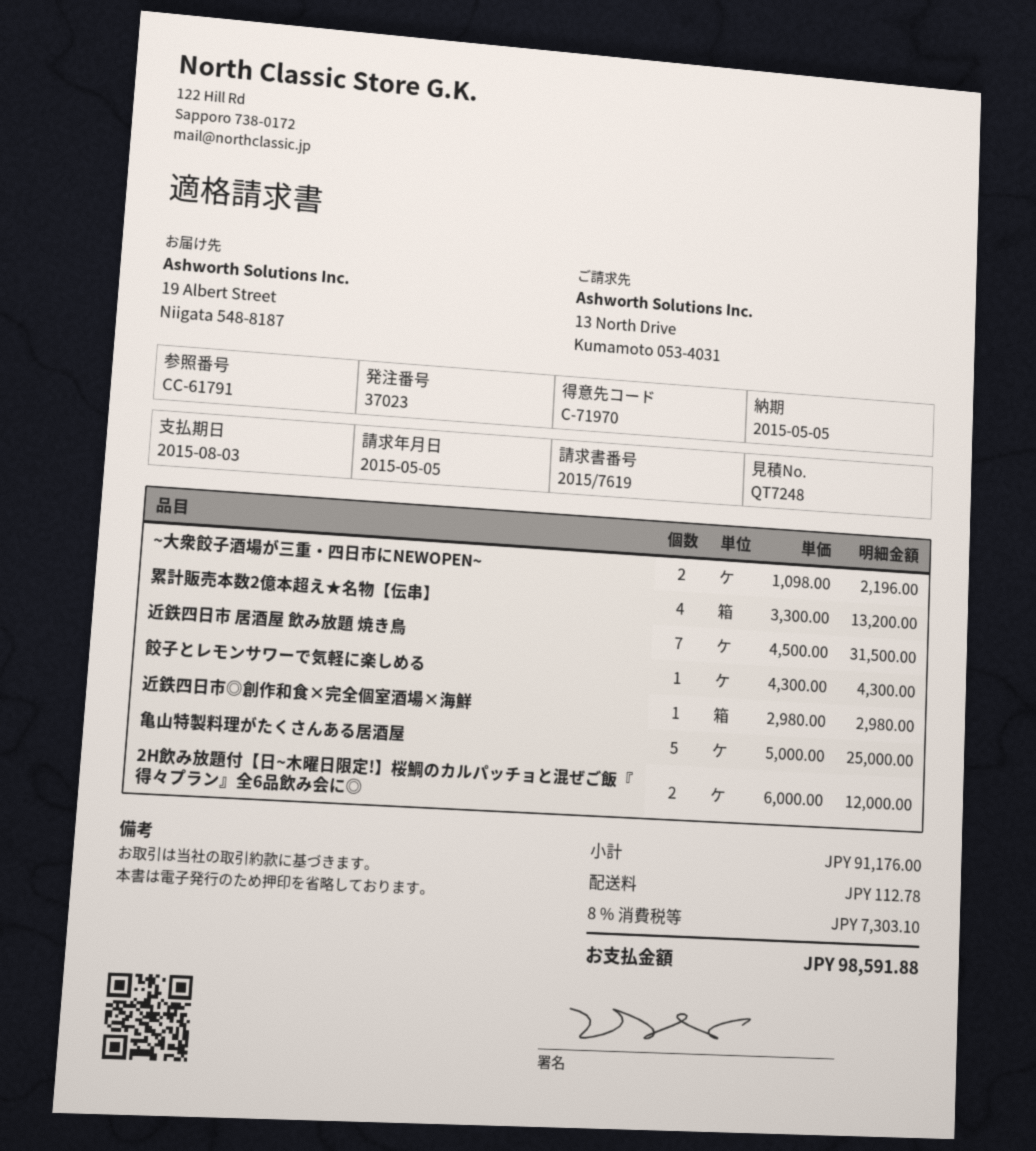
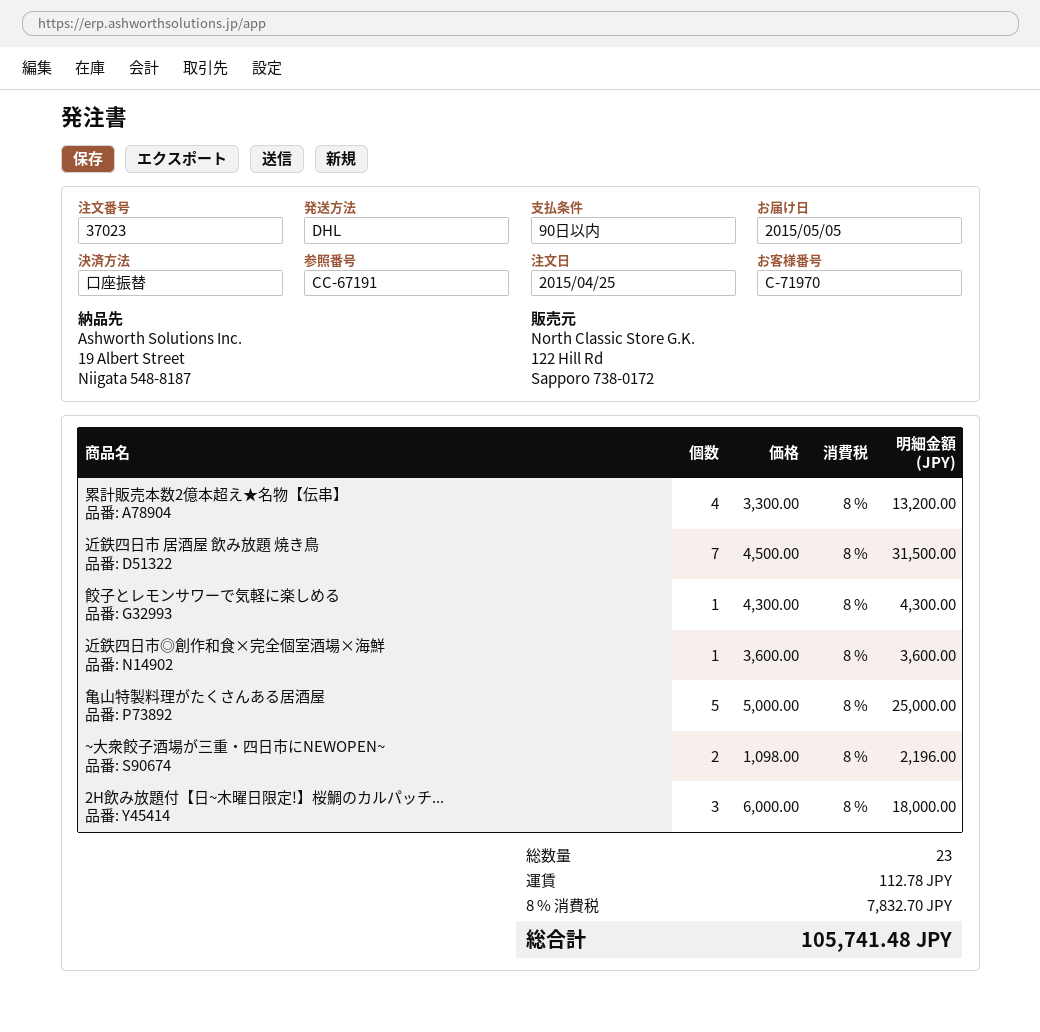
reference: CC-61791 -> CC-67191
近鉄四日市◎創作和食×完全個室酒場×海鮮: 1 x 2980.00 = 2980.00 -> 1 x 3600.00 = 3600.00
2H飲み放題付【日~木曜日限定!】桜鯛のカルパッチョと混ぜご飯『得々プラン』全6品飲み会に◎: 2 x 6000.00 = 12000.00 -> 3 x 6000.00 = 18000.00
tax: 8% = 7303.10 -> 8% = 7832.70
total: 98591.88 -> 105741.48

